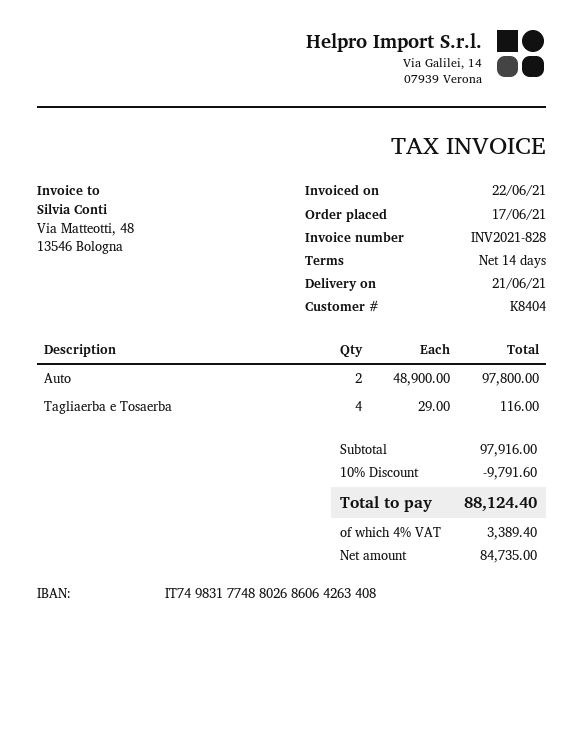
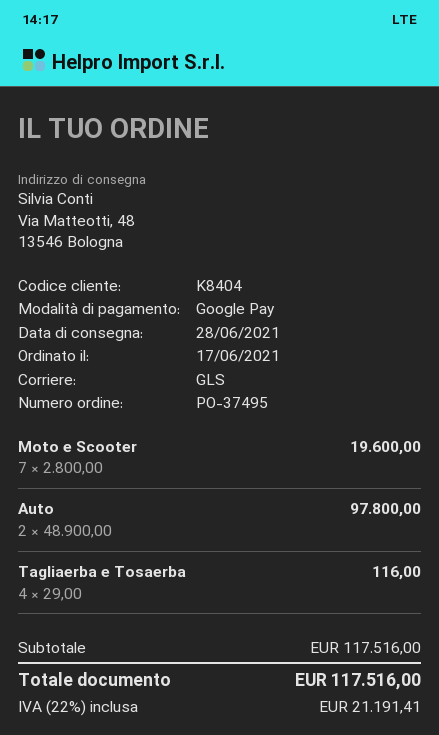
delivery date: 2021-06-21 -> 2021-06-28
Moto e Scooter: none -> 7 x 2800.00 = 19600.00
subtotal: 97916.00 -> 117516.00
discount: 10% = 9791.60 -> none
tax: 4% = 3389.40 -> 22% = 21191.41
total: 88124.40 -> 117516.00

